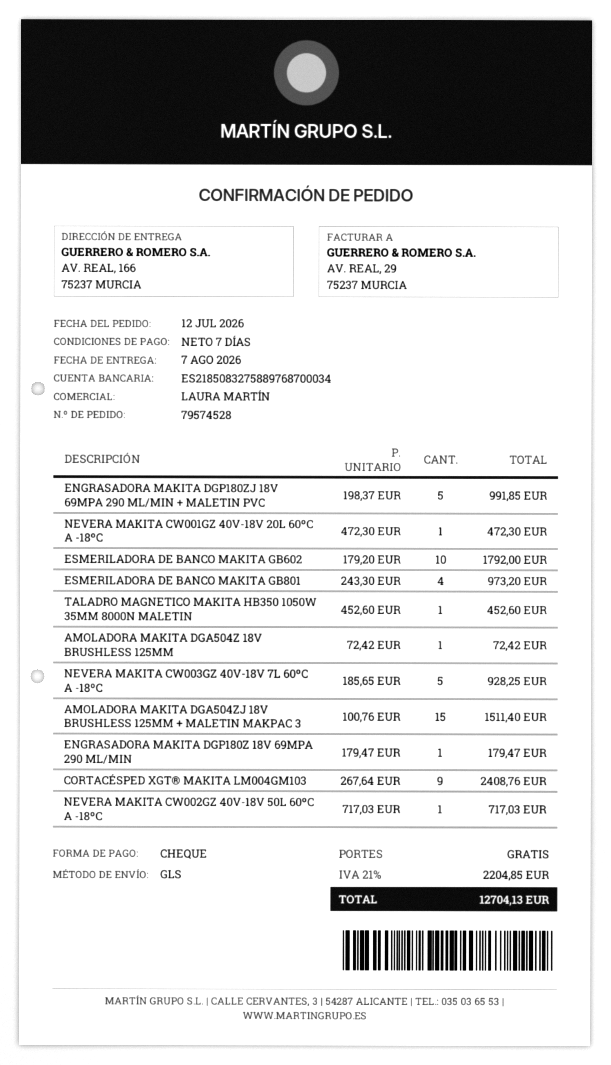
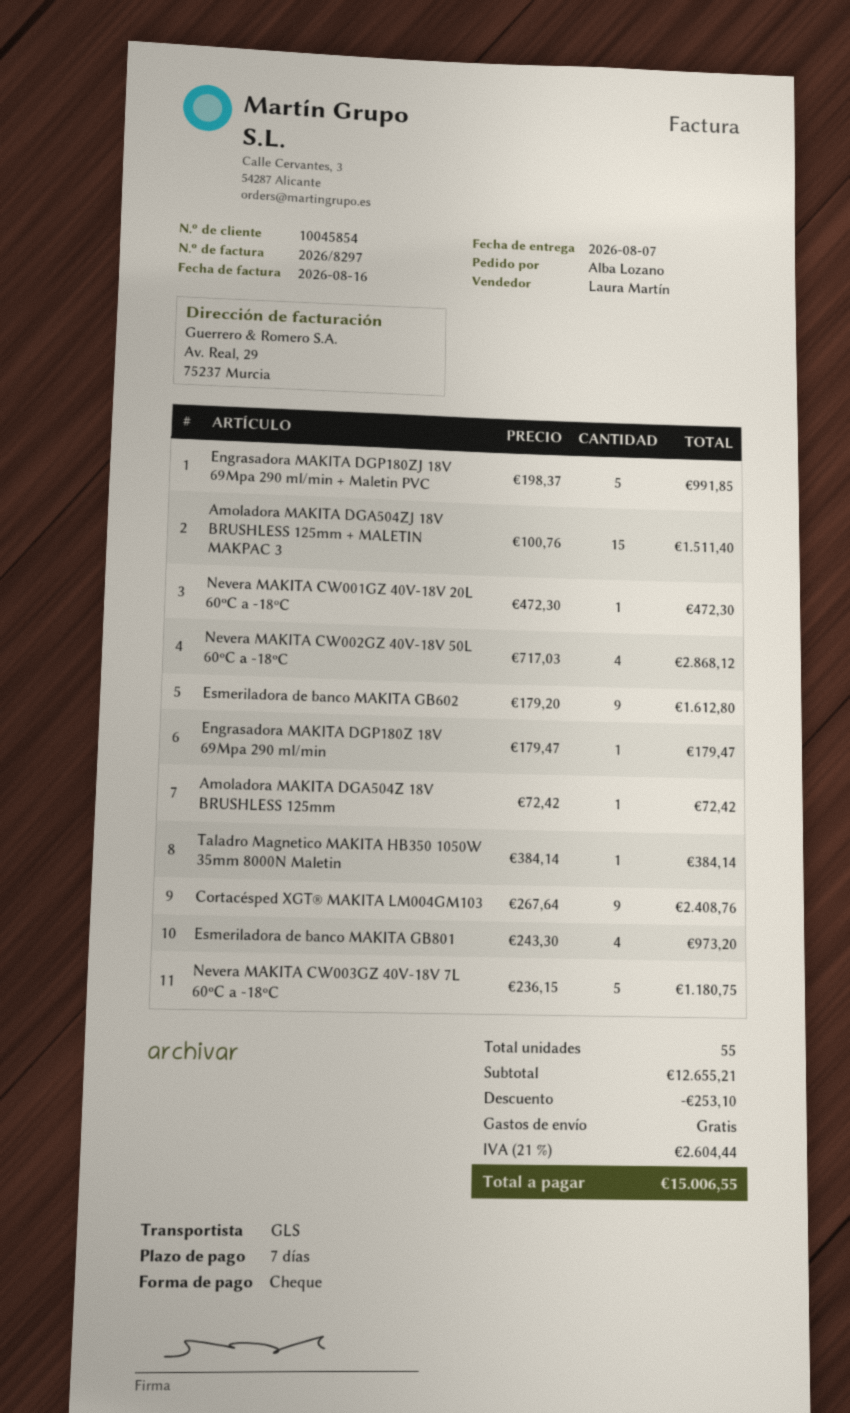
ESMERILADORA DE BANCO MAKITA GB602: 10 x 179.20 = 1792.00 -> 9 x 179.20 = 1612.80
TALADRO MAGNETICO MAKITA HB350 1050W 35MM 8000N MALETIN: 1 x 452.60 = 452.60 -> 1 x 384.14 = 384.14
NEVERA MAKITA CW003GZ 40V-18V 7L 60ºC A -18ºC: 5 x 185.65 = 928.25 -> 5 x 236.15 = 1180.75
NEVERA MAKITA CW002GZ 40V-18V 50L 60ºC A -18ºC: 1 x 717.03 = 717.03 -> 4 x 717.03 = 2868.12
discount: none -> 253.10
tax: 21% = 2204.85 -> 21% = 2604.44
total: 12704.13 -> 15006.55

